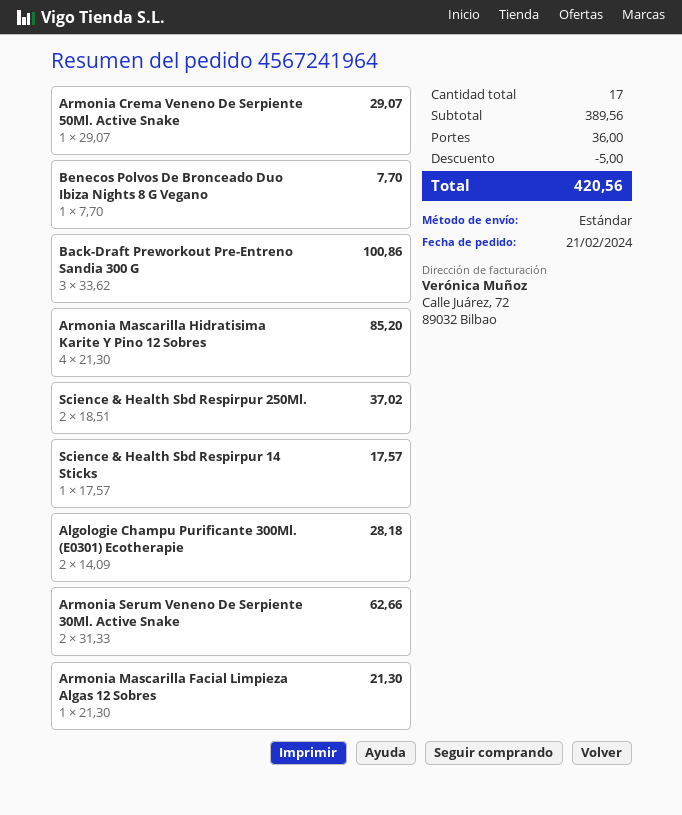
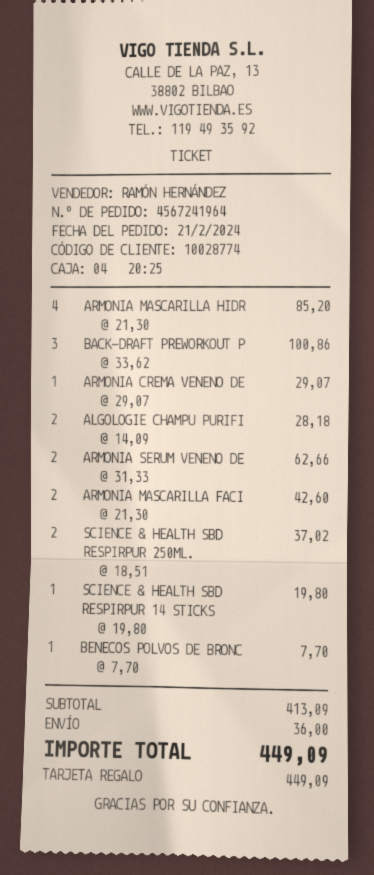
Science & Health Sbd Respirpur 14 Sticks: 1 x 17.57 = 17.57 -> 1 x 19.80 = 19.80
Armonia Mascarilla Facial Limpieza Algas 12 Sobres: 1 x 21.30 = 21.30 -> 2 x 21.30 = 42.60
subtotal: 389.56 -> 413.09
discount: 5.00 -> none
total: 420.56 -> 449.09

